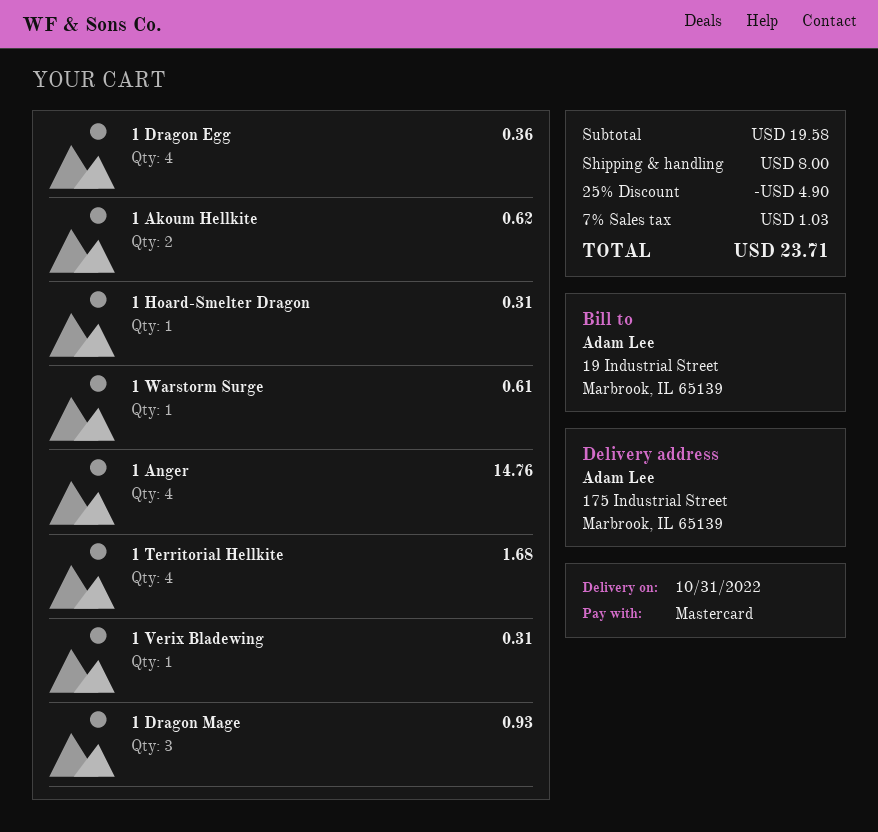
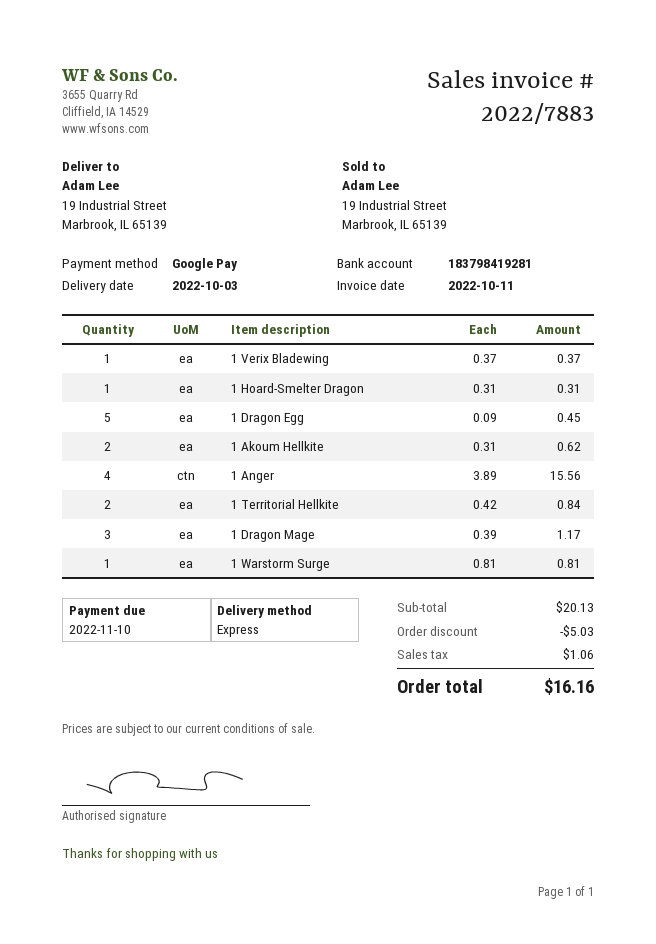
delivery date: 2022-10-31 -> 2022-10-03
payment method: Mastercard -> Google Pay
ship to: 175 Industrial Street, Marbrook, IL 65139 -> 19 Industrial Street, Marbrook, IL 65139
1 Dragon Egg: 4 for 0.36 -> 5 for 0.45
1 Warstorm Surge: 1 for 0.61 -> 1 for 0.81
1 Anger: 4 for 14.76 -> 4 for 15.56
1 Territorial Hellkite: 4 for 1.68 -> 2 for 0.84
1 Verix Bladewing: 1 for 0.31 -> 1 for 0.37
1 Dragon Mage: 3 for 0.93 -> 3 for 1.17
subtotal: 19.58 -> 20.13
discount: 4.90 -> 5.03
shipping: 8.00 -> none
tax: 1.03 -> 1.06
total: 23.71 -> 16.16

